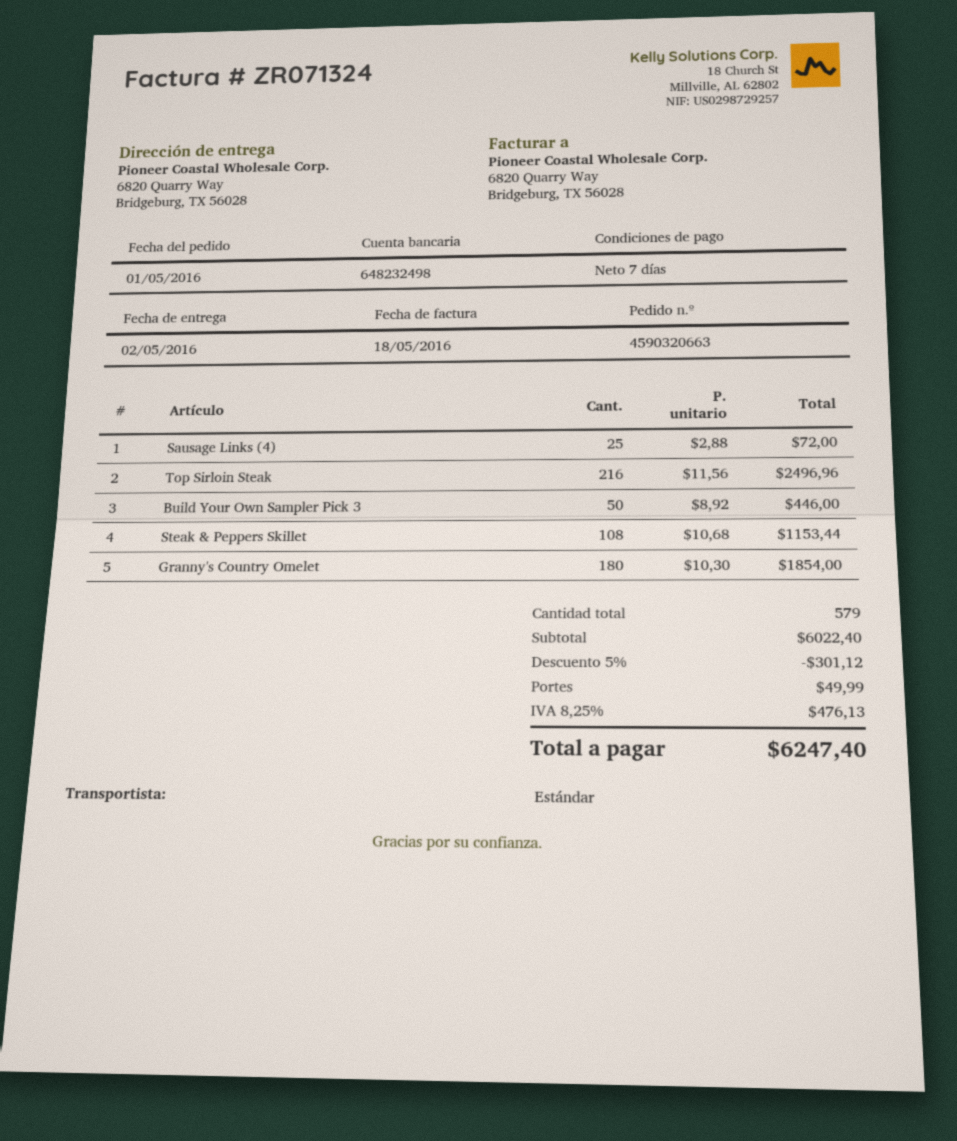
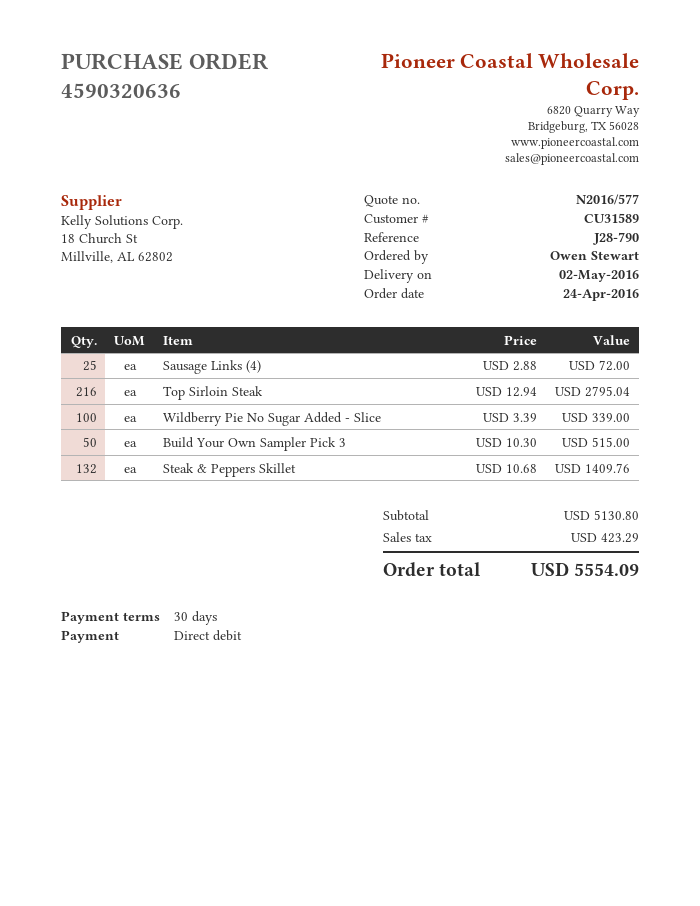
order number: 4590320663 -> 4590320636
order date: 2016-05-01 -> 2016-04-24
payment terms: 7 days -> 30 days
Top Sirloin Steak: 216 x 11.56 = 2496.96 -> 216 x 12.94 = 2795.04
Build Your Own Sampler Pick 3: 50 x 8.92 = 446.00 -> 50 x 10.30 = 515.00
Steak & Peppers Skillet: 108 x 10.68 = 1153.44 -> 132 x 10.68 = 1409.76
Granny's Country Omelet: 180 x 10.30 = 1854.00 -> none
Wildberry Pie No Sugar Added - Slice: none -> 100 x 3.39 = 339.00
subtotal: 6022.40 -> 5130.80
discount: 5% = 301.12 -> none
shipping: 49.99 -> none
tax: 476.13 -> 423.29
total: 6247.40 -> 5554.09

